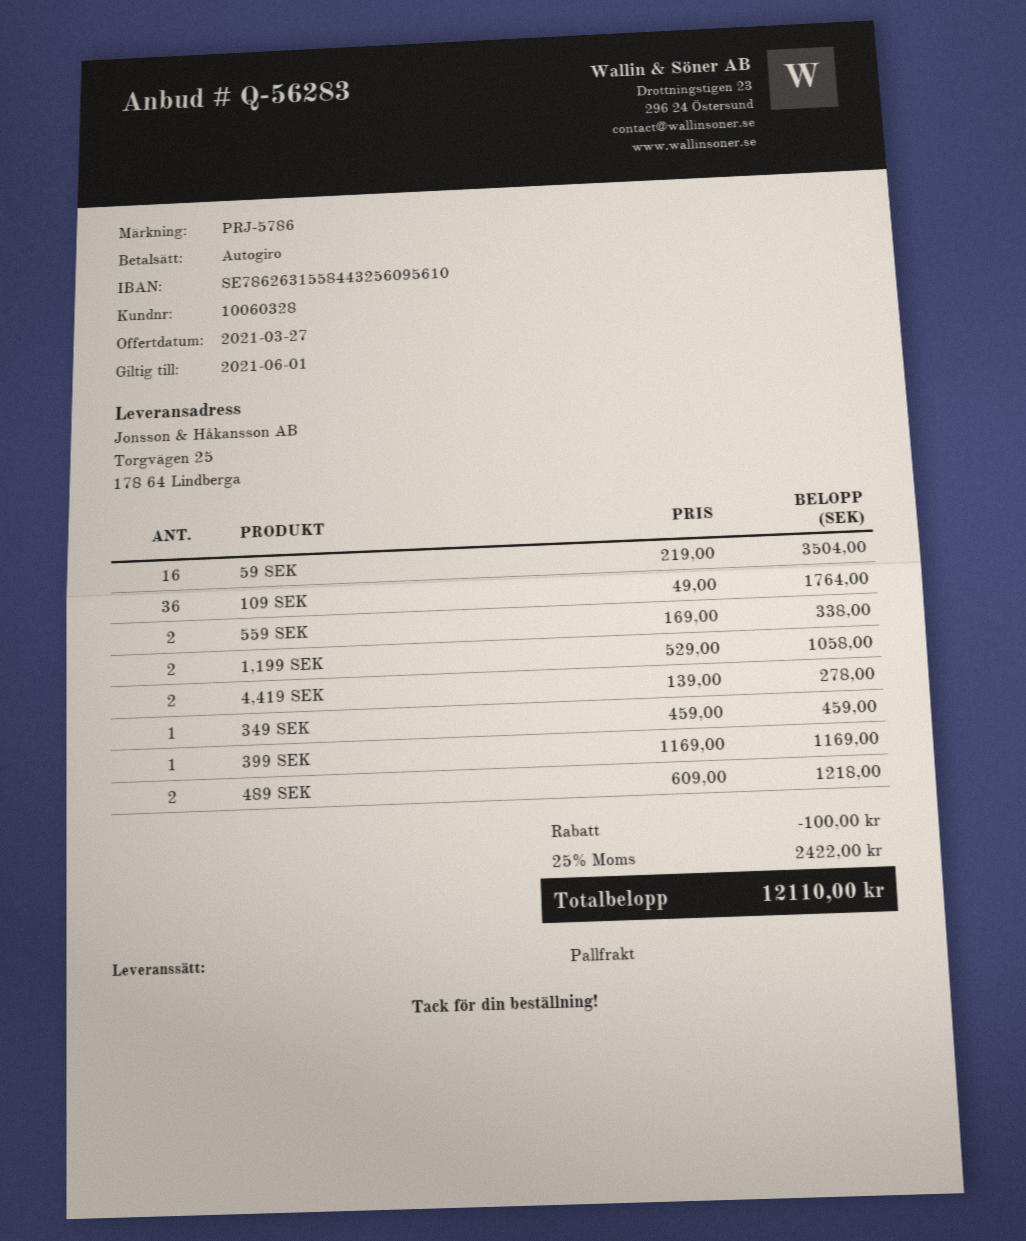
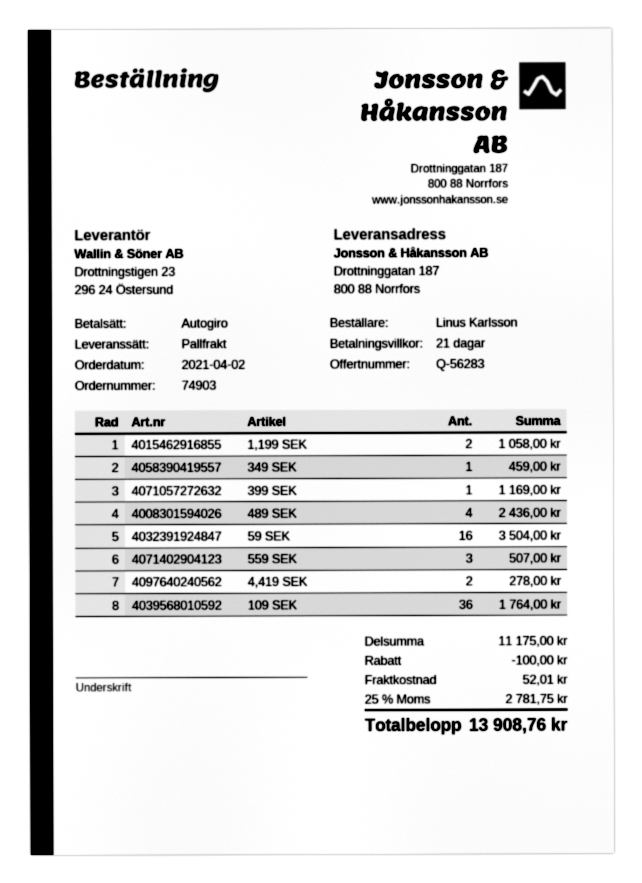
ship to: Torgvägen 25, 178 64 Lindberga -> Drottninggatan 187, 800 88 Norrfors
559 SEK: 2 for 338.00 -> 3 for 507.00
489 SEK: 2 for 1218.00 -> 4 for 2436.00
shipping: none -> 52.01
tax: 25% = 2422.00 -> 25% = 2781.75
total: 12110.00 -> 13908.76

